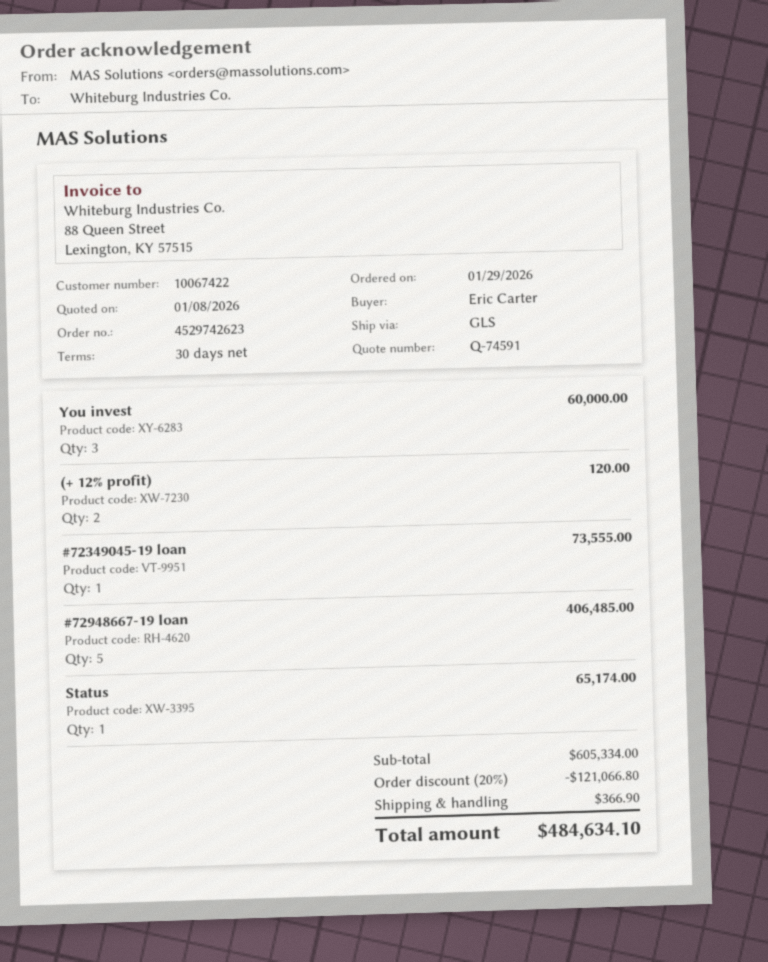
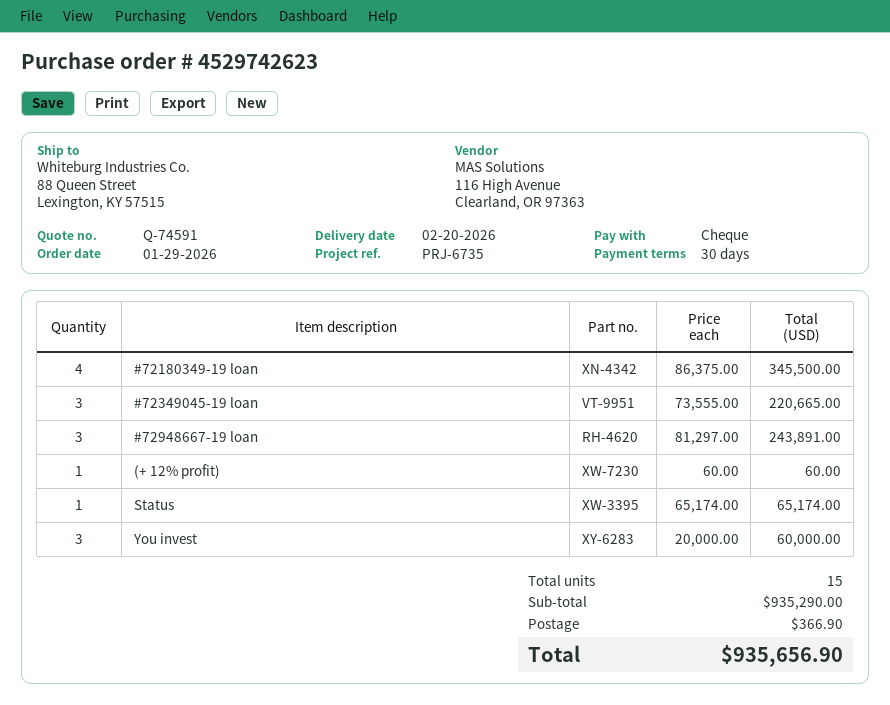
(+ 12% profit): 2 for 120.00 -> 1 for 60.00
#72349045-19 loan: 1 for 73555.00 -> 3 for 220665.00
#72948667-19 loan: 5 for 406485.00 -> 3 for 243891.00
#72180349-19 loan: none -> 4 for 345500.00
subtotal: 605334.00 -> 935290.00
discount: 20% = 121066.80 -> none
total: 484634.10 -> 935656.90

